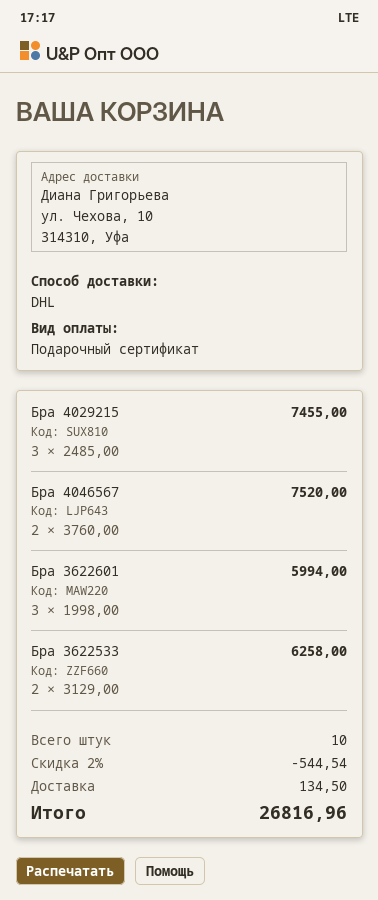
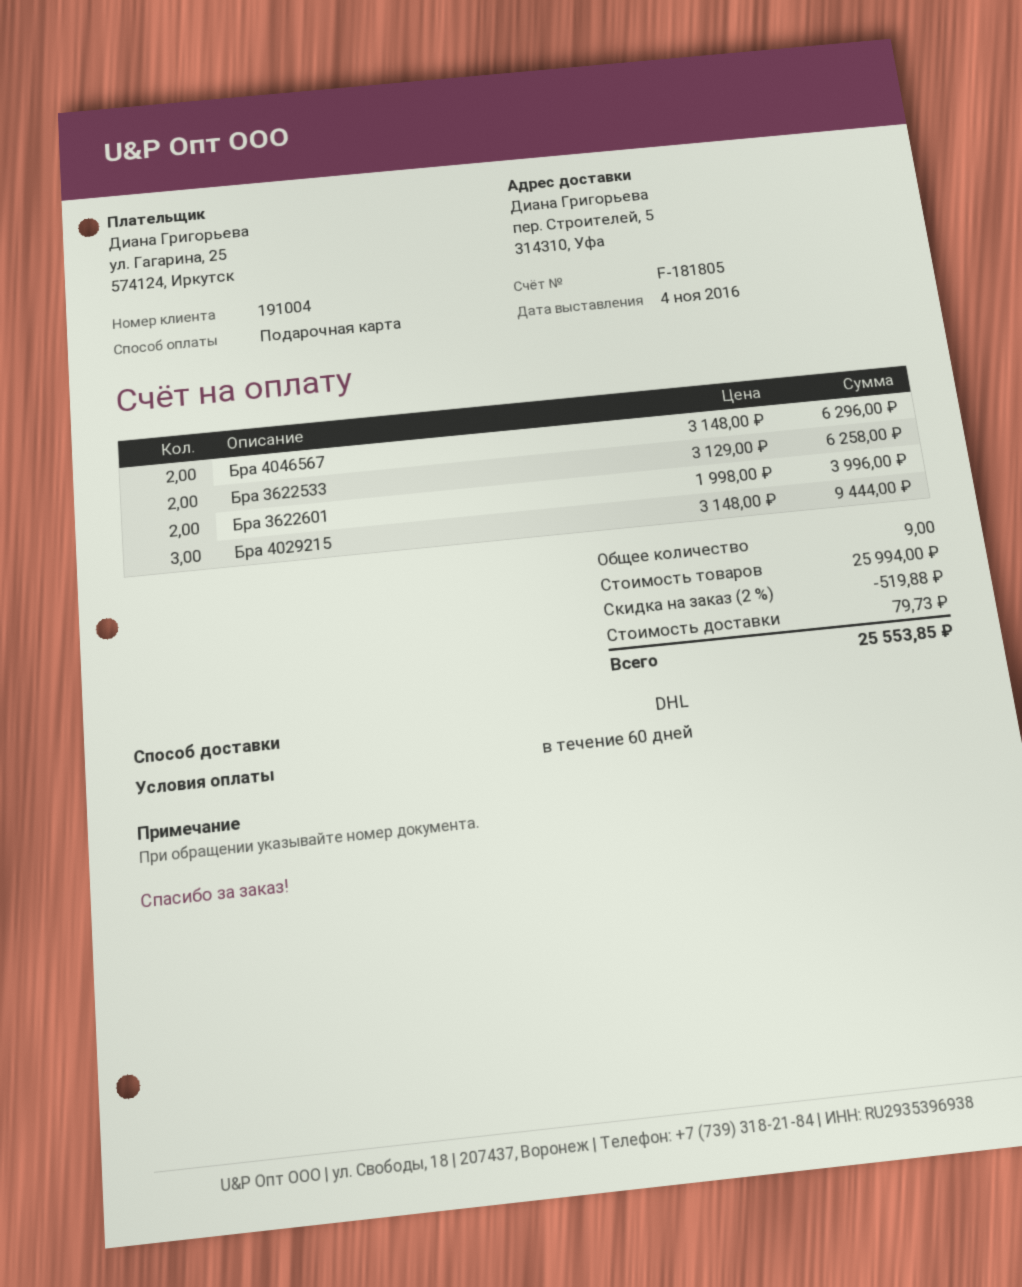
ship to: ул. Чехова, 10, 314310, Уфа -> пер. Строителей, 5, 314310, Уфа
Бра 4029215: 3 x 2485.00 = 7455.00 -> 3 x 3148.00 = 9444.00
Бра 4046567: 2 x 3760.00 = 7520.00 -> 2 x 3148.00 = 6296.00
Бра 3622601: 3 x 1998.00 = 5994.00 -> 2 x 1998.00 = 3996.00
total quantity: 10 -> 9
discount: 2% = 544.54 -> 2% = 519.88
shipping: 134.50 -> 79.73
total: 26816.96 -> 25553.85

